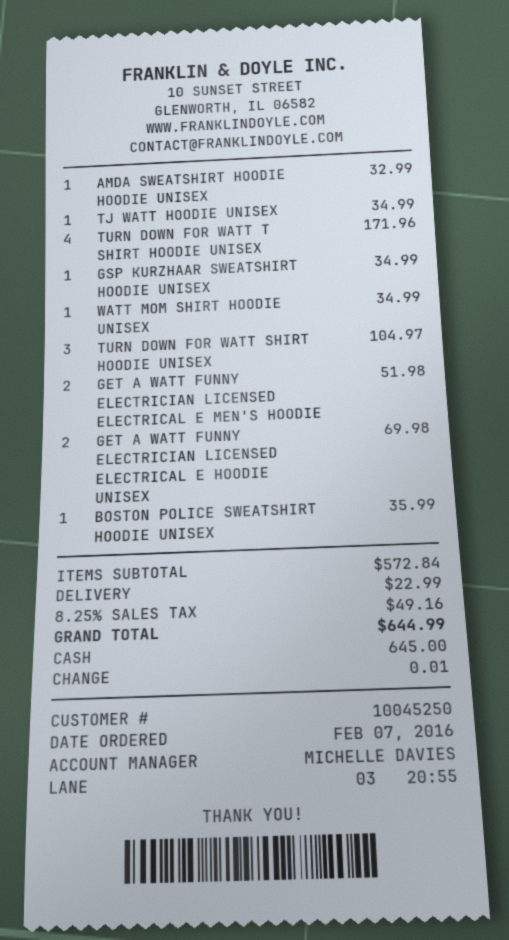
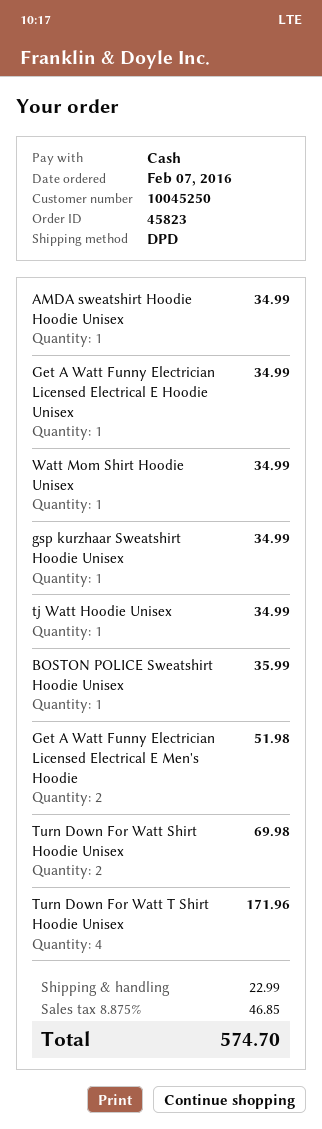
AMDA SWEATSHIRT HOODIE HOODIE UNISEX: 1 for 32.99 -> 1 for 34.99
TURN DOWN FOR WATT SHIRT HOODIE UNISEX: 3 for 104.97 -> 2 for 69.98
GET A WATT FUNNY ELECTRICIAN LICENSED ELECTRICAL E HOODIE UNISEX: 2 for 69.98 -> 1 for 34.99
tax: 8.25% = 49.16 -> 8.875% = 46.85
total: 644.99 -> 574.70

